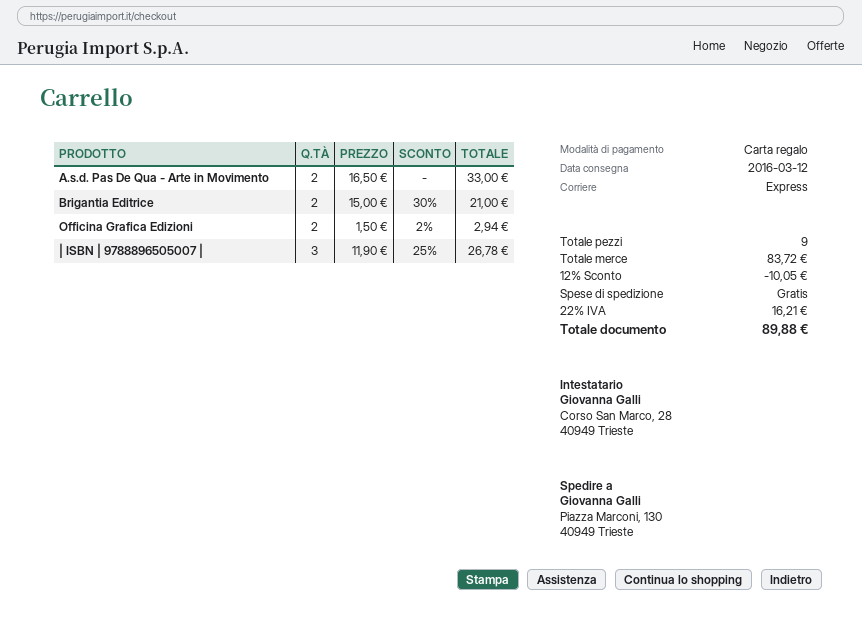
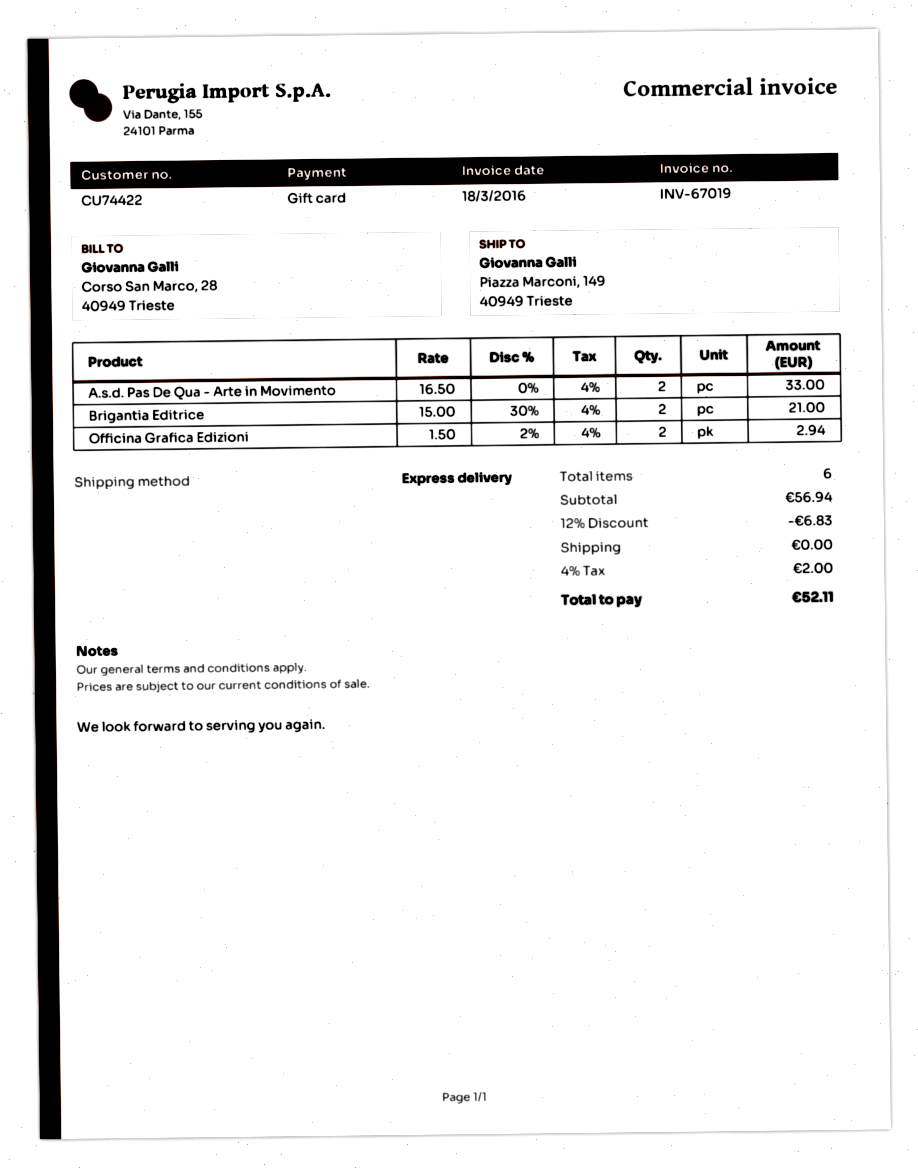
ship to: Piazza Marconi, 130, 40949 Trieste -> Piazza Marconi, 149, 40949 Trieste
| ISBN | 9788896505007 |: 3 x 11.90 - 25% = 26.78 -> none
total quantity: 9 -> 6
subtotal: 83.72 -> 56.94
discount: 12% = 10.05 -> 12% = 6.83
tax: 22% = 16.21 -> 4% = 2.00
total: 89.88 -> 52.11

